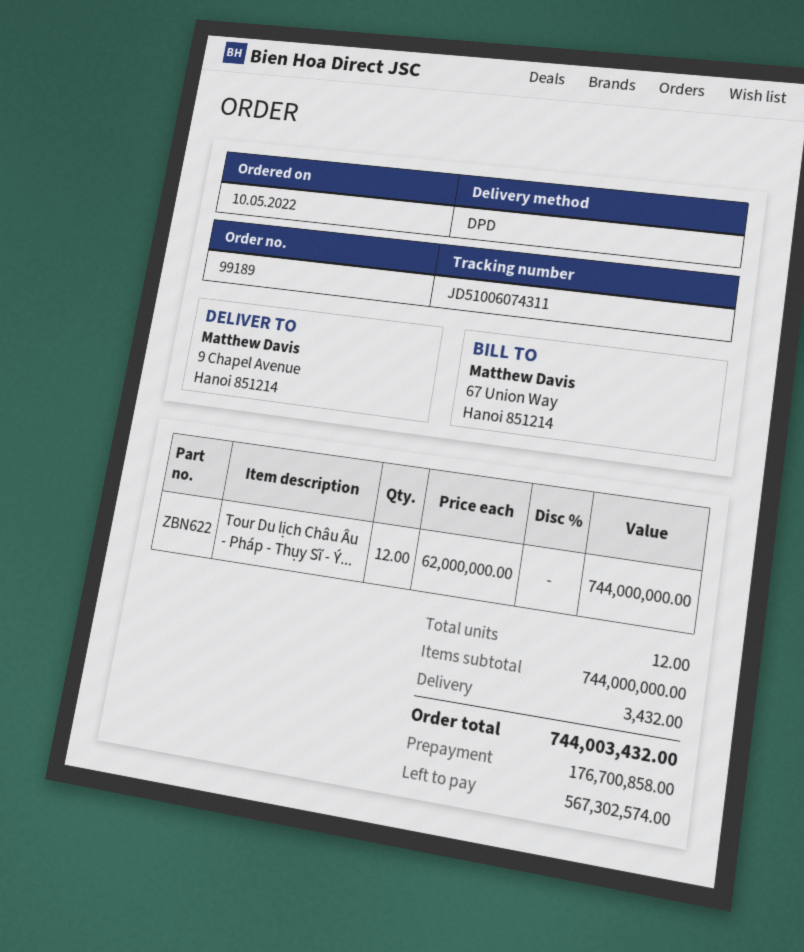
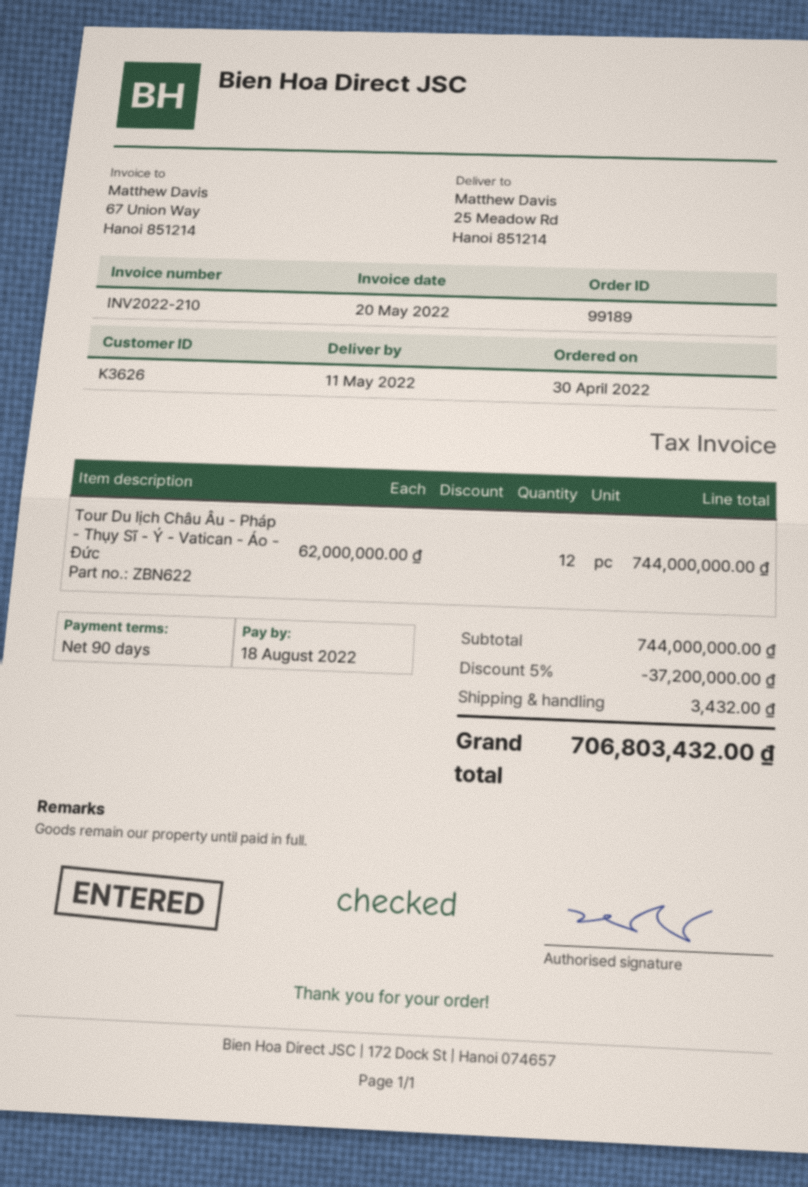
order date: 2022-05-10 -> 2022-04-30
ship to: 9 Chapel Avenue, Hanoi 851214 -> 25 Meadow Rd, Hanoi 851214
discount: none -> 5% = 37200000.00
total: 744003432.00 -> 706803432.00

